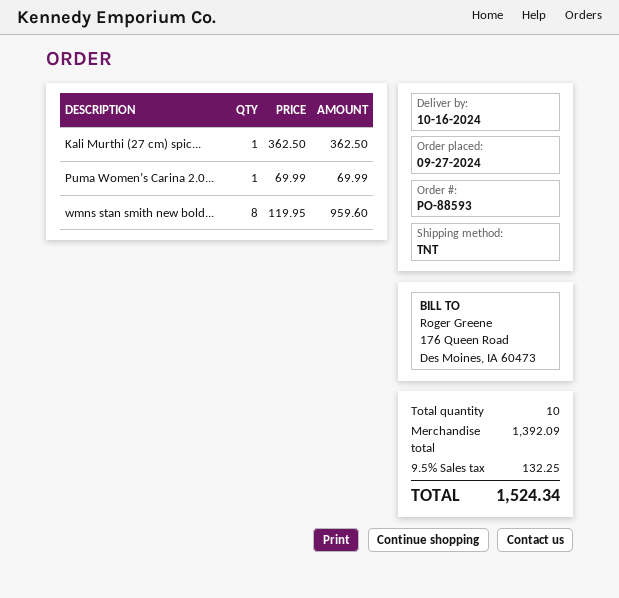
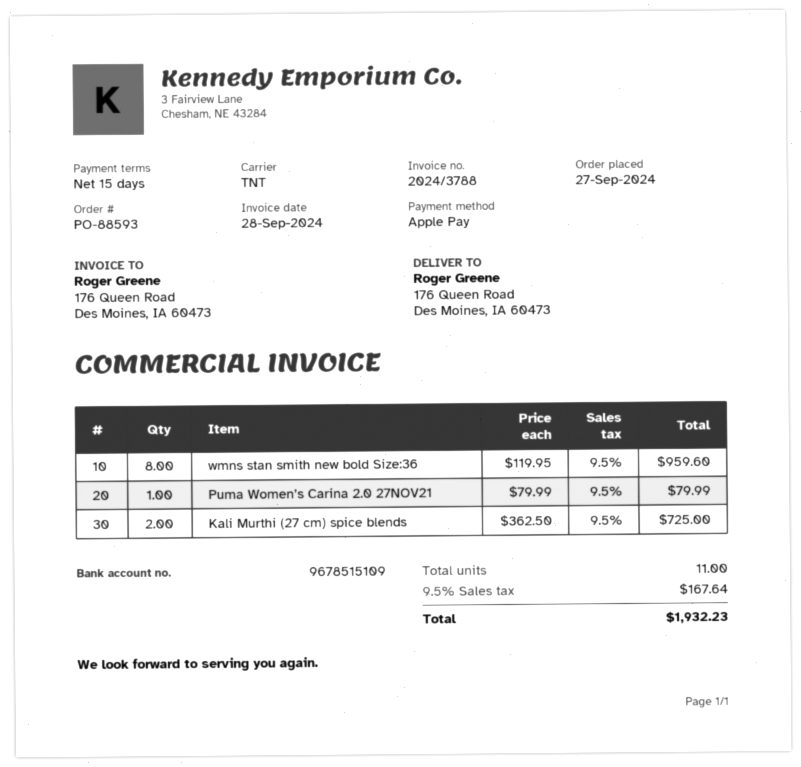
Kali Murthi (27 cm) spic...: 1 x 362.50 = 362.50 -> 2 x 362.50 = 725.00
Puma Women’s Carina 2.0...: 1 x 69.99 = 69.99 -> 1 x 79.99 = 79.99
total quantity: 10 -> 11
tax: 9.5% = 132.25 -> 9.5% = 167.64
total: 1524.34 -> 1932.23

